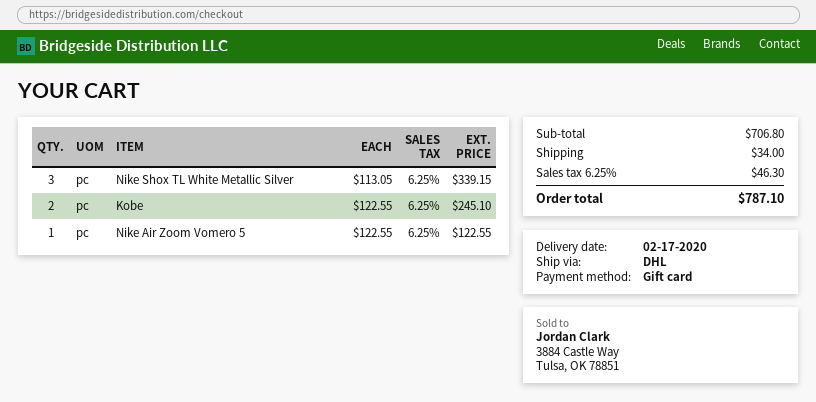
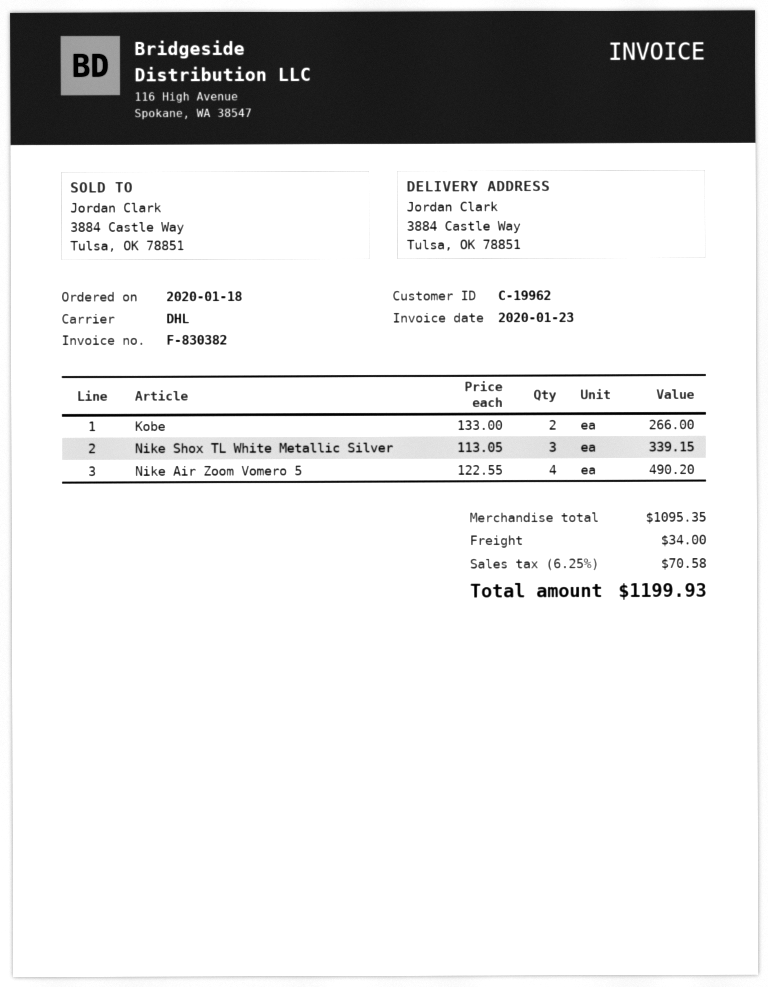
Kobe: 2 x 122.55 = 245.10 -> 2 x 133.00 = 266.00
Nike Air Zoom Vomero 5: 1 x 122.55 = 122.55 -> 4 x 122.55 = 490.20
subtotal: 706.80 -> 1095.35
tax: 6.25% = 46.30 -> 6.25% = 70.58
total: 787.10 -> 1199.93

